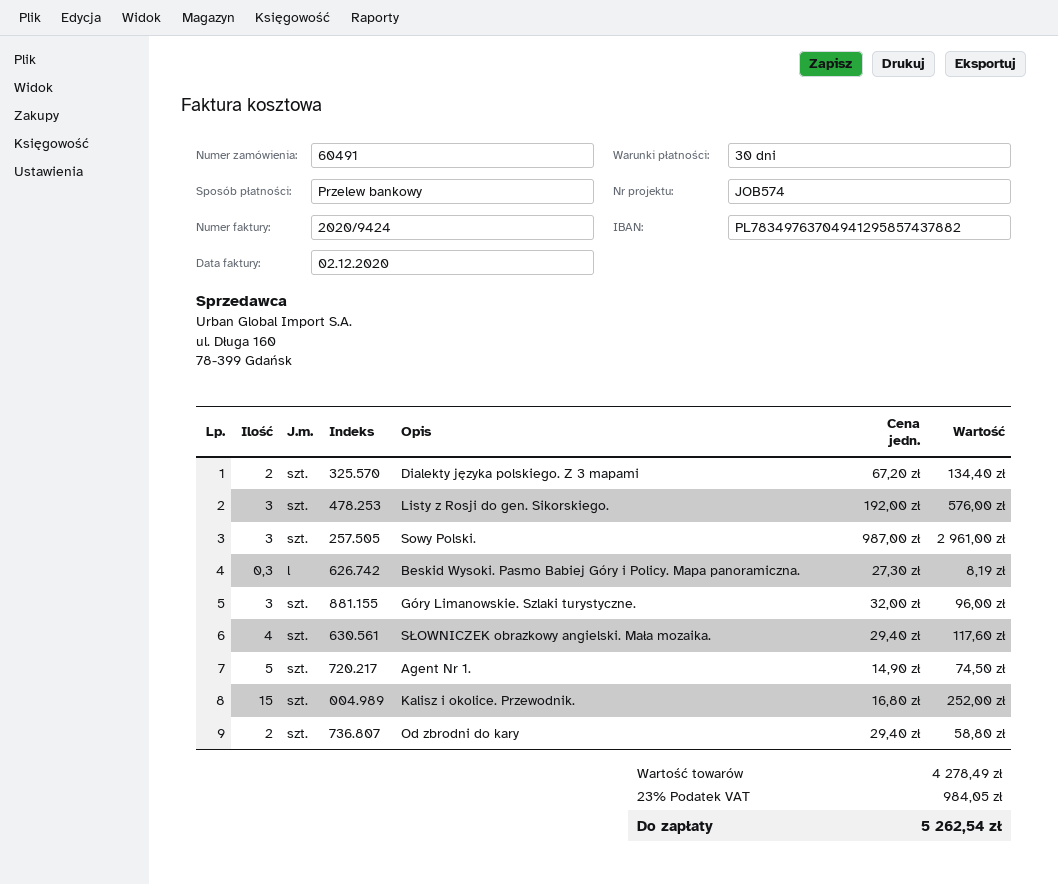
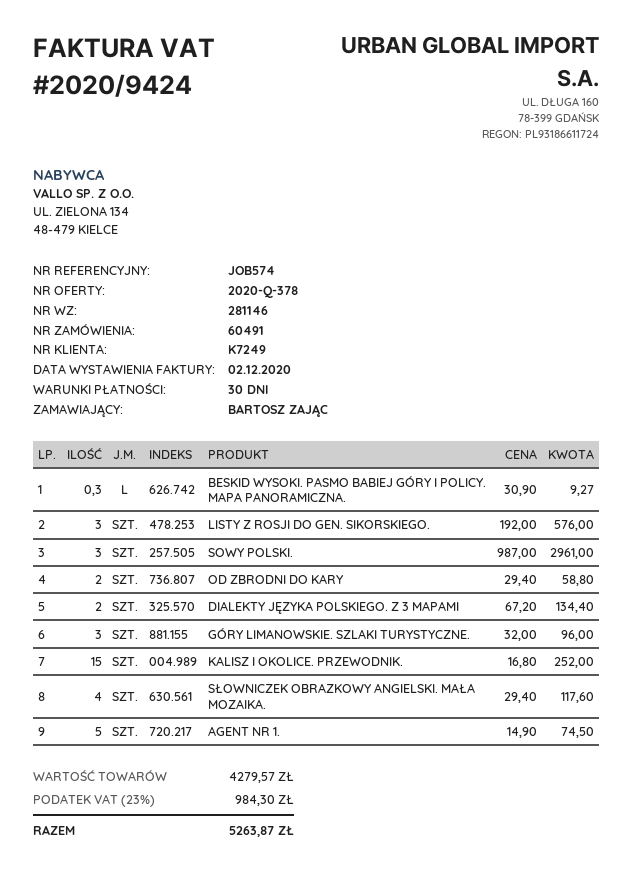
Beskid Wysoki. Pasmo Babiej Góry i Policy. Mapa panoramiczna.: 0.3 x 27.30 = 8.19 -> 0.3 x 30.90 = 9.27
subtotal: 4278.49 -> 4279.57
tax: 23% = 984.05 -> 23% = 984.30
total: 5262.54 -> 5263.87

